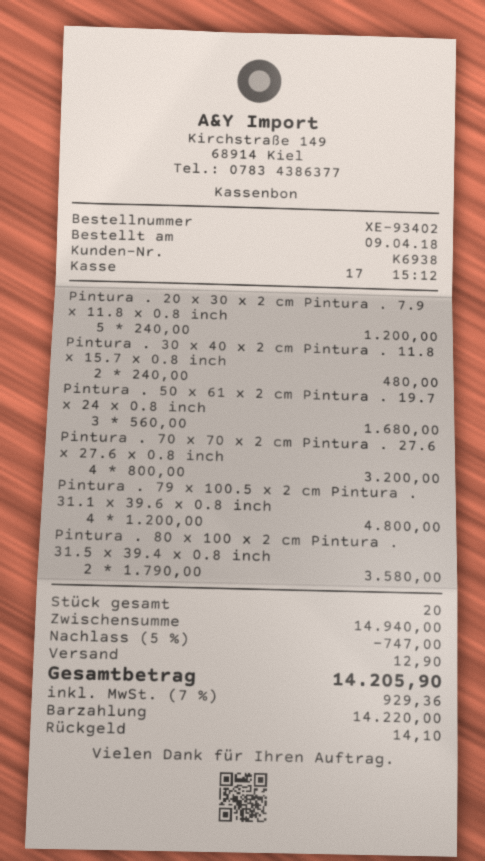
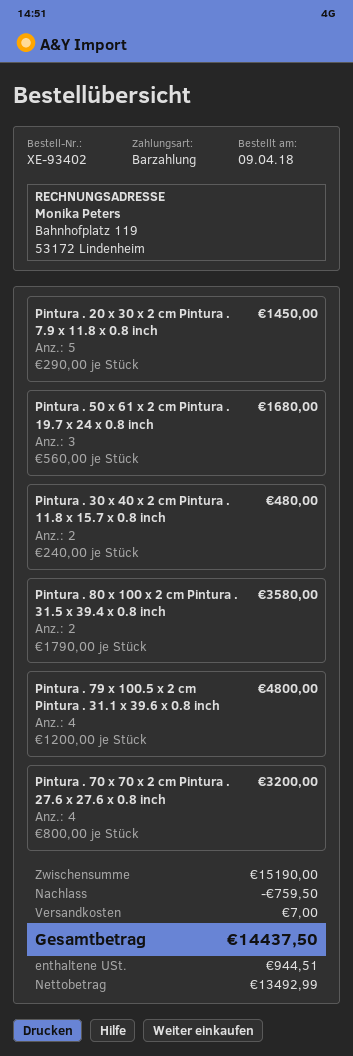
Pintura . 20 x 30 x 2 cm Pintura . 7.9 x 11.8 x 0.8 inch: 5 x 240.00 = 1200.00 -> 5 x 290.00 = 1450.00
subtotal: 14940.00 -> 15190.00
discount: 747.00 -> 759.50
shipping: 12.90 -> 7.00
tax: 929.36 -> 944.51
total: 14205.90 -> 14437.50

